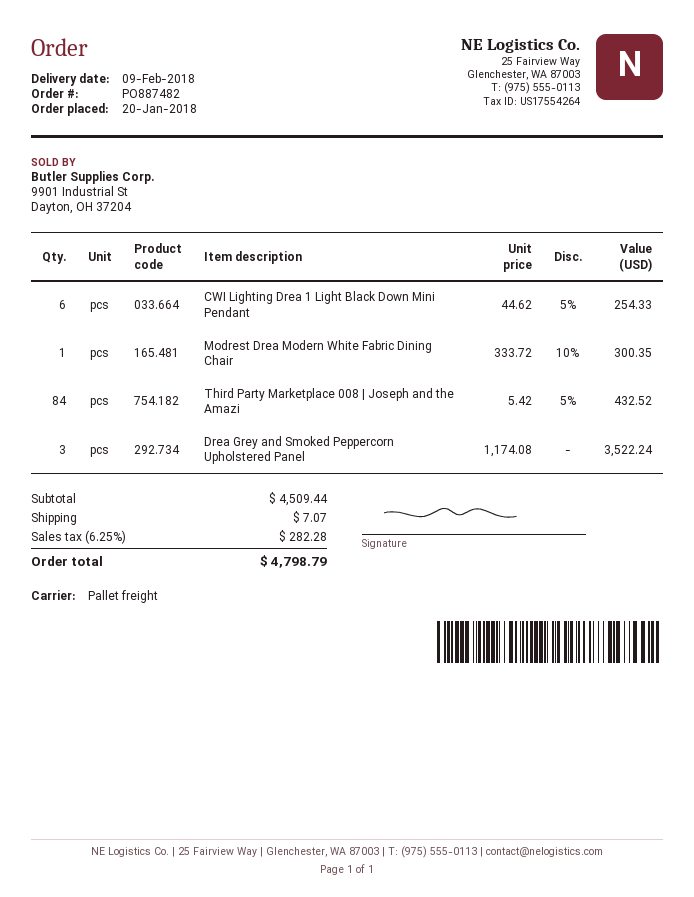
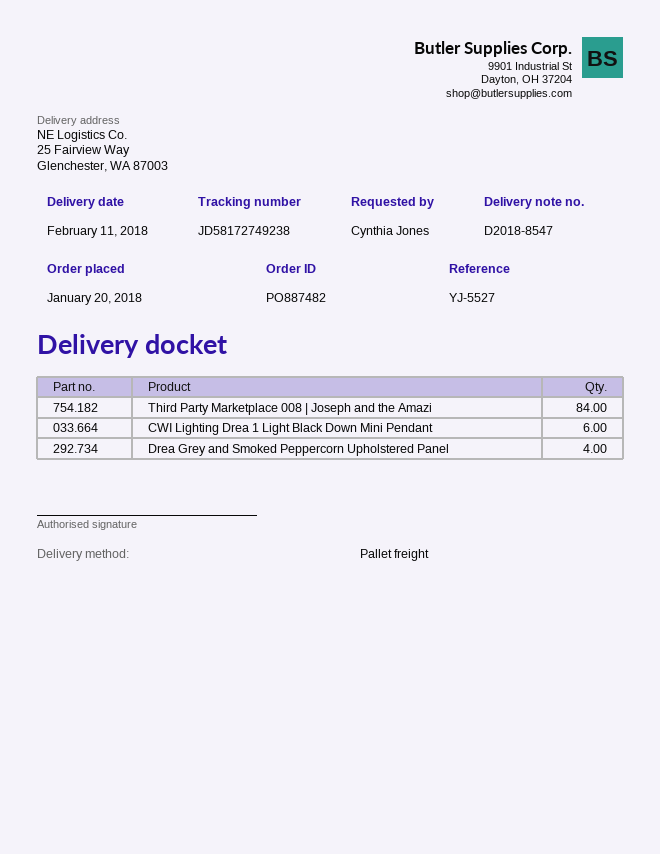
delivery date: 2018-02-09 -> 2018-02-11
Modrest Drea Modern White Fabric Dining Chair: 1 -> none
Drea Grey and Smoked Peppercorn Upholstered Panel: 3 -> 4

